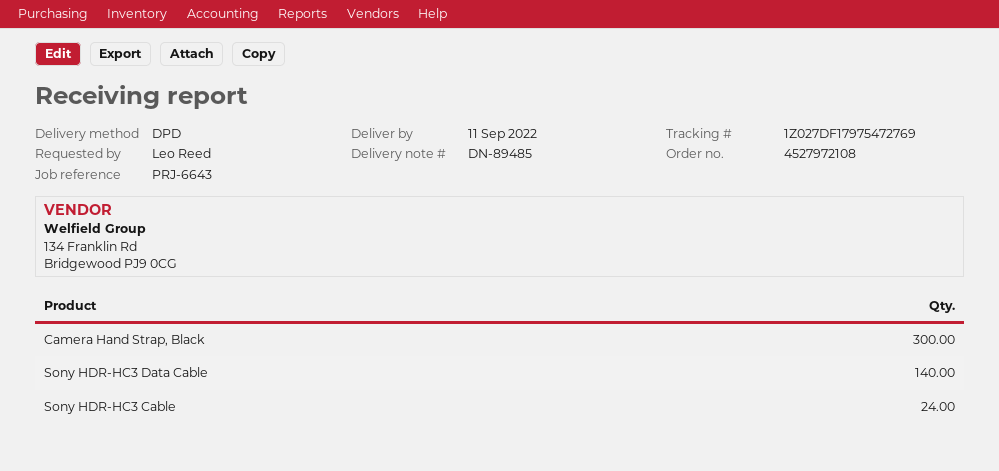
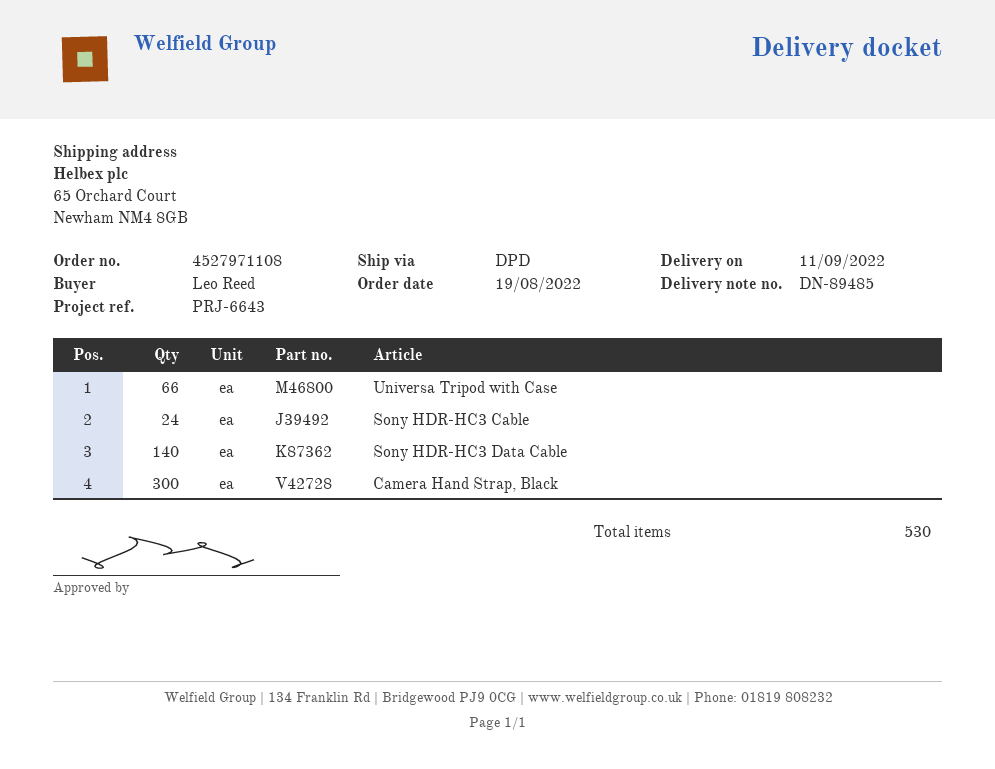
order number: 4527972108 -> 4527971108
Universa Tripod with Case: none -> 66

